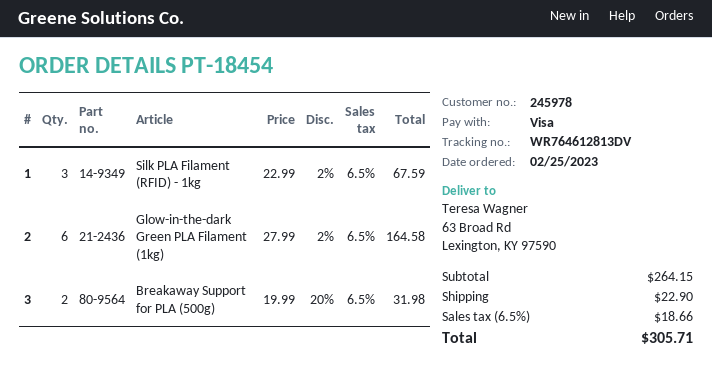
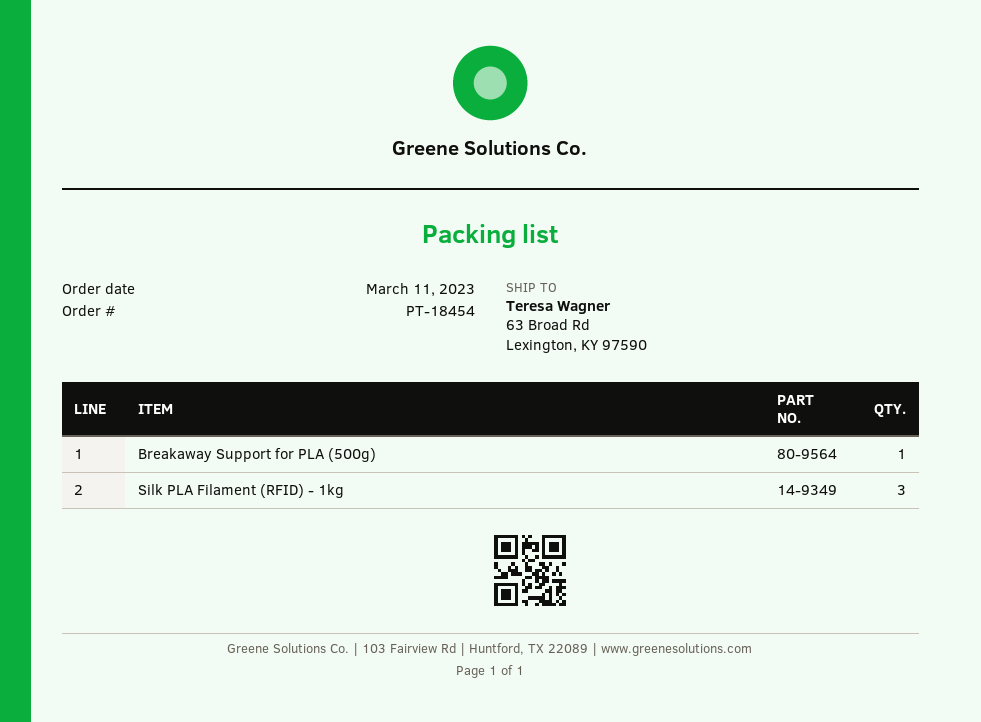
order date: 2023-02-25 -> 2023-03-11
Glow-in-the-dark Green PLA Filament (1kg): 6 -> none
Breakaway Support for PLA (500g): 2 -> 1

